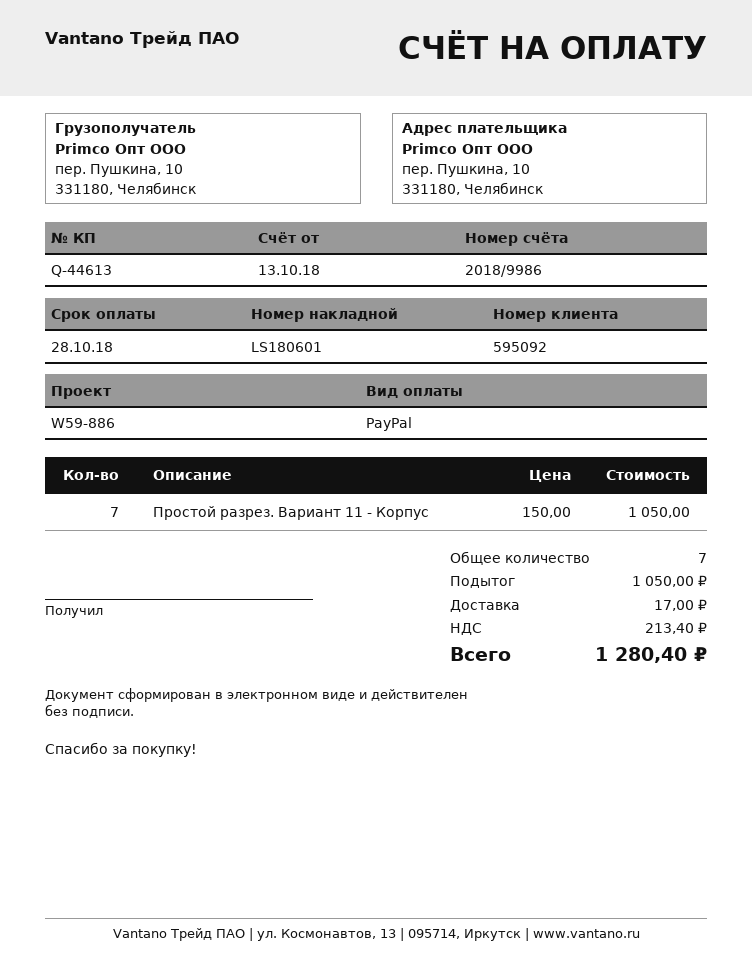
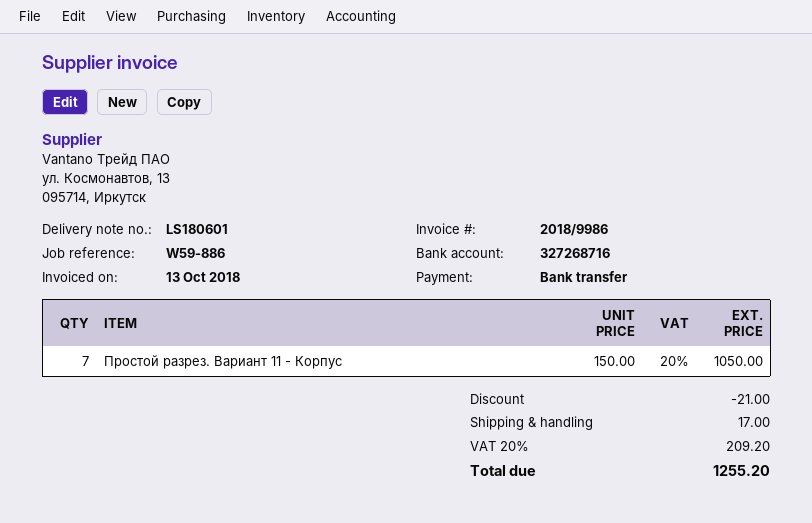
payment method: PayPal -> bank transfer
discount: none -> 21.00
tax: 213.40 -> 209.20
total: 1280.40 -> 1255.20

